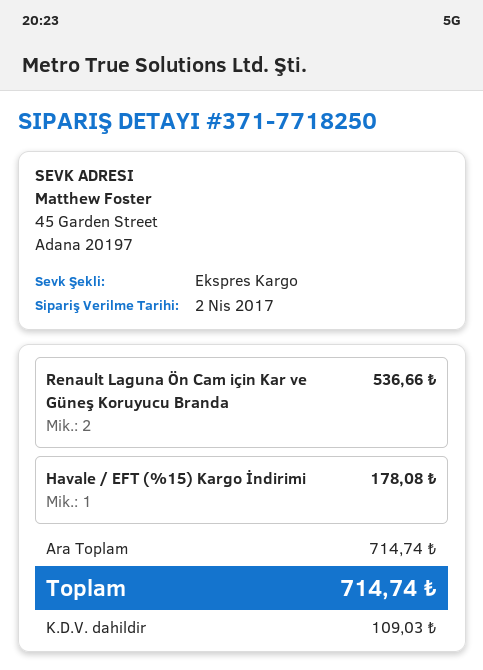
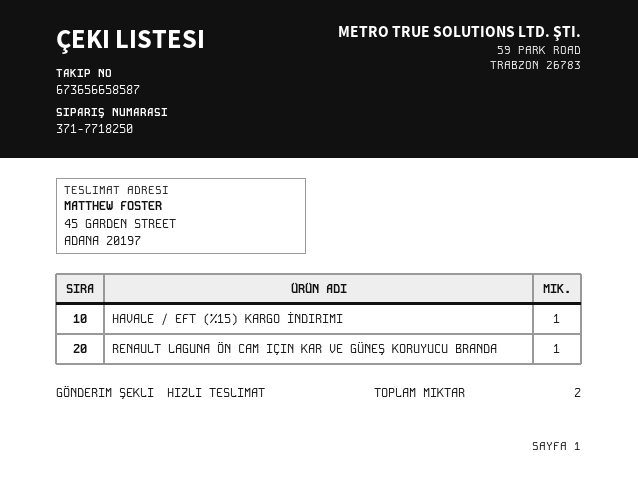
Renault Laguna Ön Cam için Kar ve Güneş Koruyucu Branda: 2 -> 1

